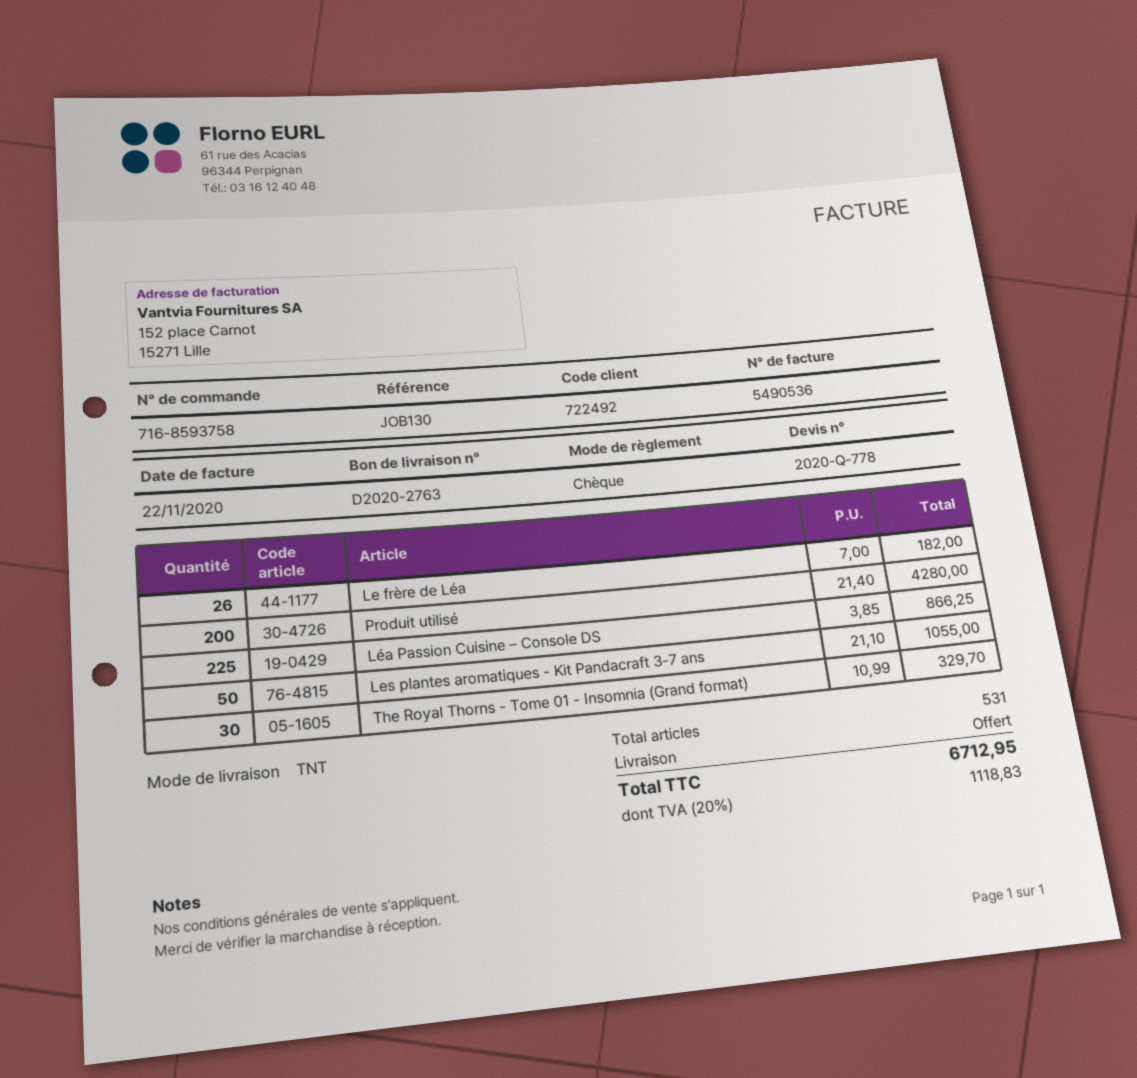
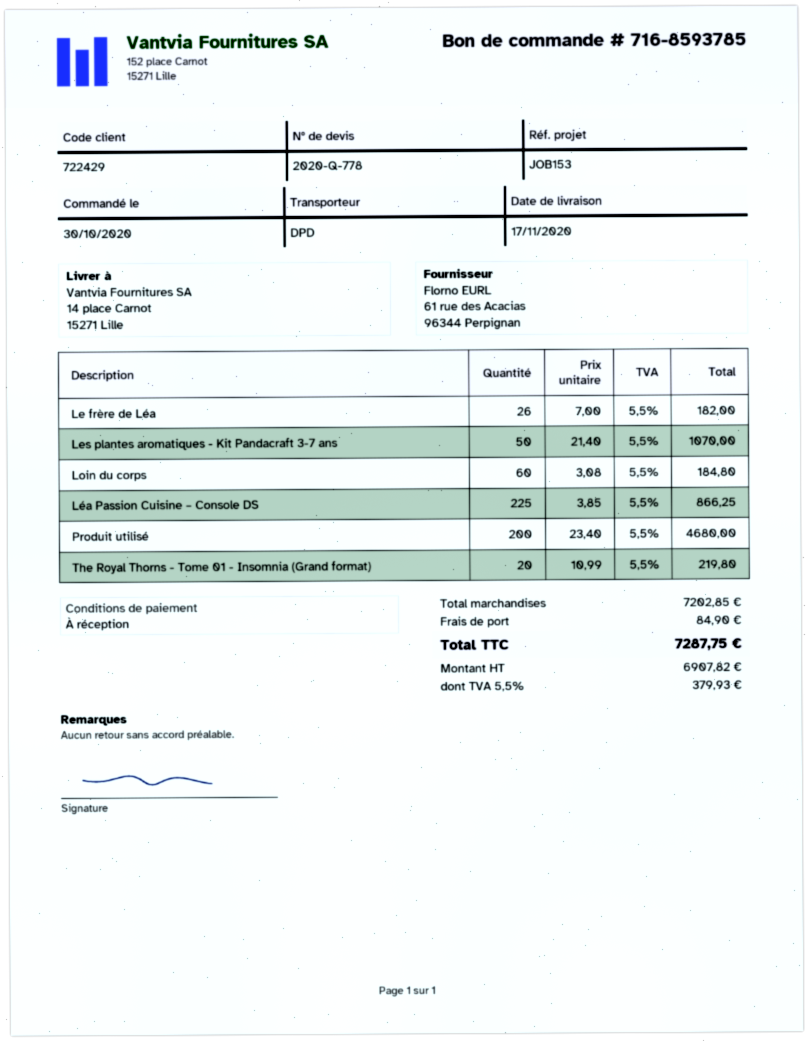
order number: 716-8593758 -> 716-8593785
customer number: 722492 -> 722429
reference: JOB130 -> JOB153
shipping method: TNT -> DPD
Produit utilisé: 200 x 21.40 = 4280.00 -> 200 x 23.40 = 4680.00
Les plantes aromatiques - Kit Pandacraft 3-7 ans: 50 x 21.10 = 1055.00 -> 50 x 21.40 = 1070.00
The Royal Thorns - Tome 01 - Insomnia (Grand format): 30 x 10.99 = 329.70 -> 20 x 10.99 = 219.80
Loin du corps: none -> 60 x 3.08 = 184.80
shipping: 0.00 -> 84.90
tax: 20% = 1118.83 -> 5.5% = 379.93
total: 6712.95 -> 7287.75

